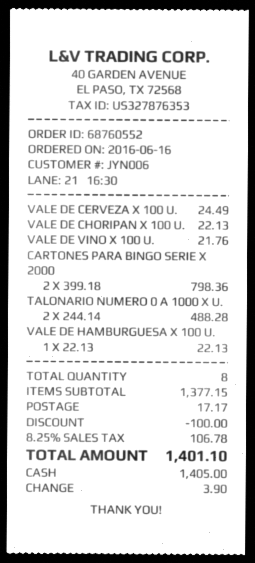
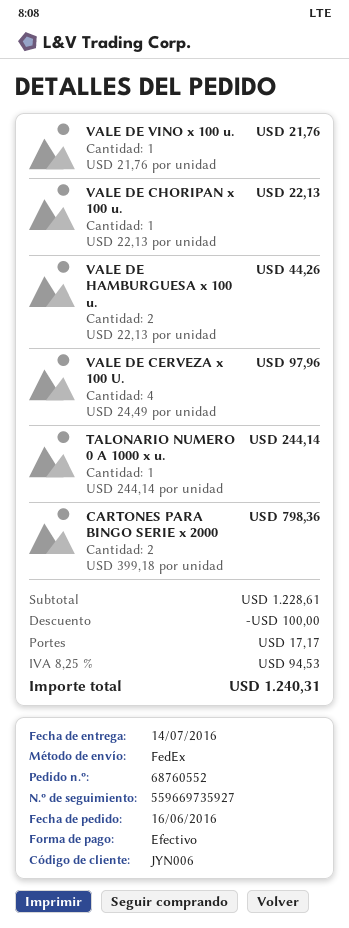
VALE DE CERVEZA X 100 U.: 1 x 24.49 = 24.49 -> 4 x 24.49 = 97.96
TALONARIO NUMERO 0 A 1000 X U.: 2 x 244.14 = 488.28 -> 1 x 244.14 = 244.14
VALE DE HAMBURGUESA X 100 U.: 1 x 22.13 = 22.13 -> 2 x 22.13 = 44.26
subtotal: 1377.15 -> 1228.61
tax: 8.25% = 106.78 -> 8.25% = 94.53
total: 1401.10 -> 1240.31

